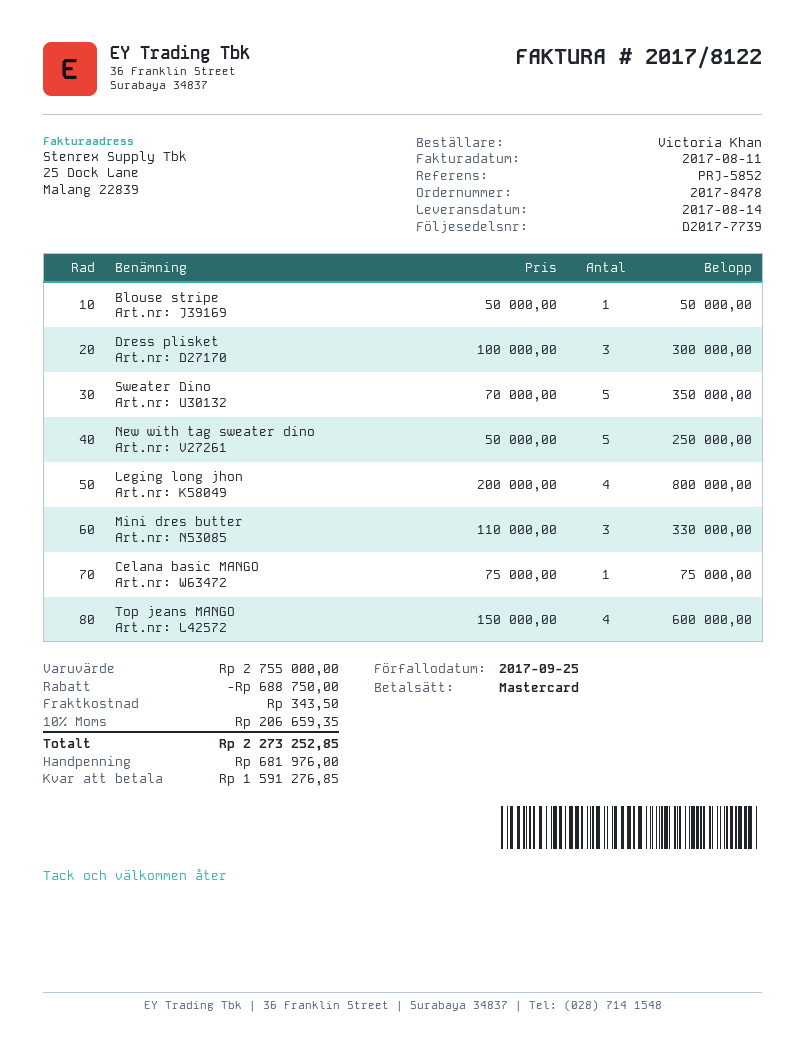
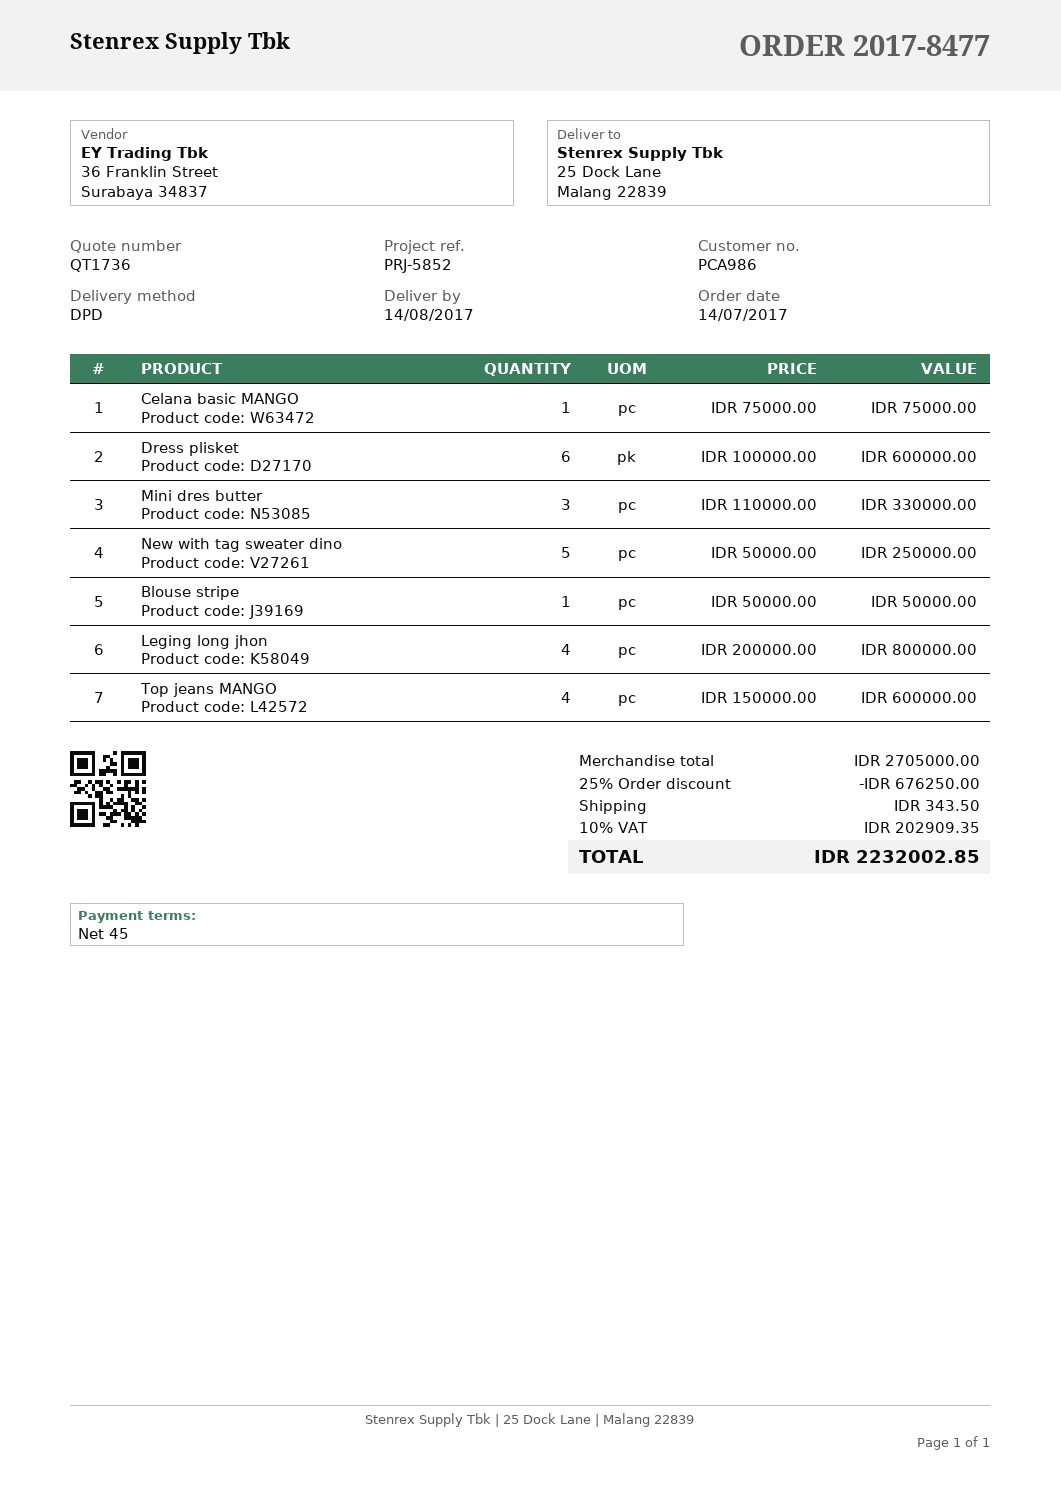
order number: 2017-8478 -> 2017-8477
Dress plisket: 3 x 100000.00 = 300000.00 -> 6 x 100000.00 = 600000.00
Sweater Dino: 5 x 70000.00 = 350000.00 -> none
subtotal: 2755000.00 -> 2705000.00
discount: 688750.00 -> 676250.00
tax: 10% = 206659.35 -> 10% = 202909.35
total: 2273252.85 -> 2232002.85

